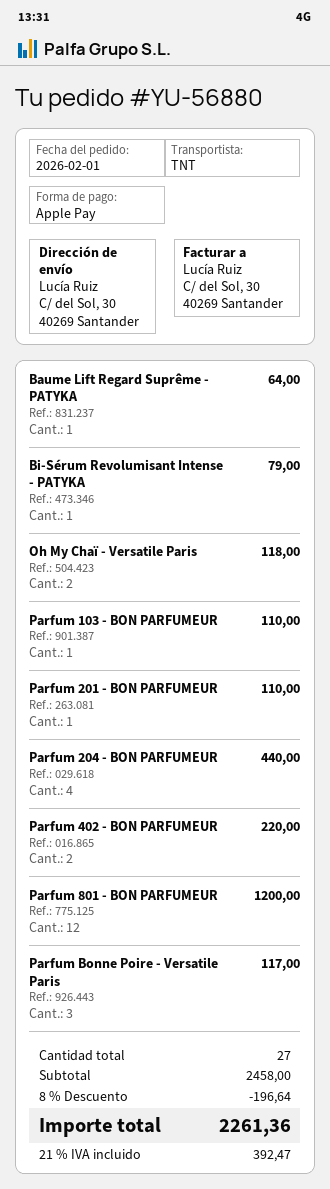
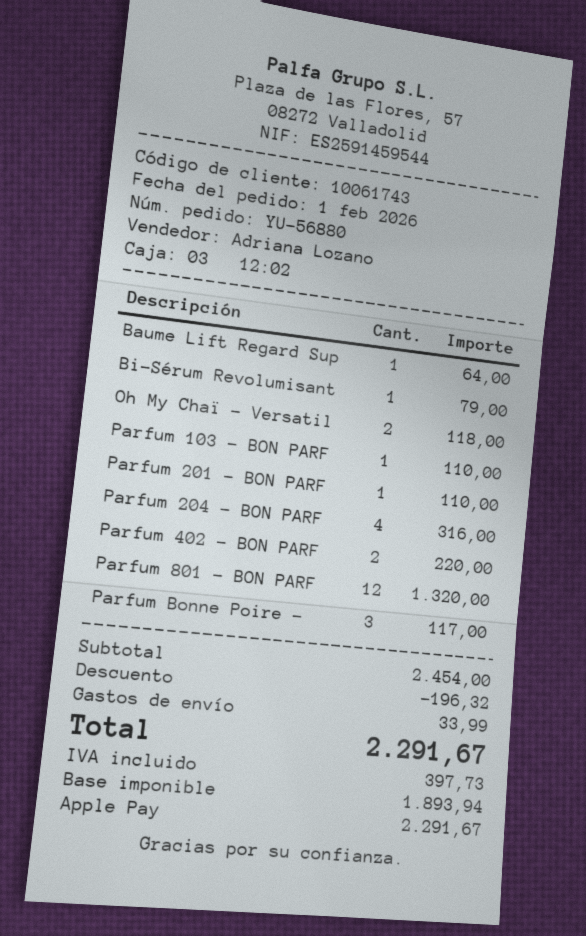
Parfum 204 - BON PARFUMEUR: 4 for 440.00 -> 4 for 316.00
Parfum 801 - BON PARFUMEUR: 12 for 1200.00 -> 12 for 1320.00
subtotal: 2458.00 -> 2454.00
discount: 196.64 -> 196.32
shipping: none -> 33.99
tax: 392.47 -> 397.73
total: 2261.36 -> 2291.67

